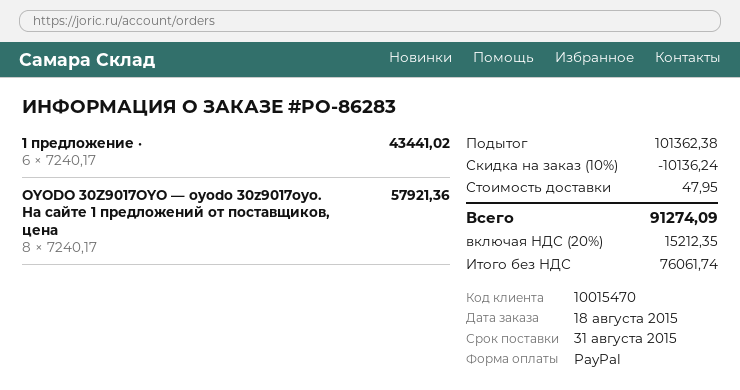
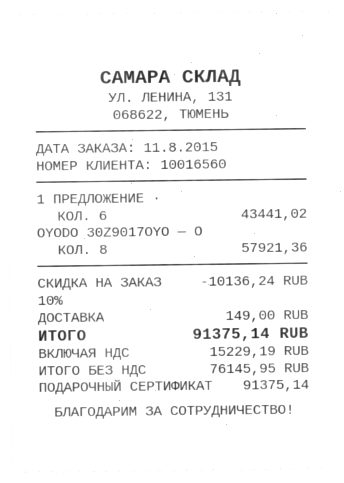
order date: 2015-08-18 -> 2015-08-11
customer number: 10015470 -> 10016560
payment method: PayPal -> gift card
shipping: 47.95 -> 149.00
net: 76061.74 -> 76145.95
tax: 15212.35 -> 15229.19
total: 91274.09 -> 91375.14

